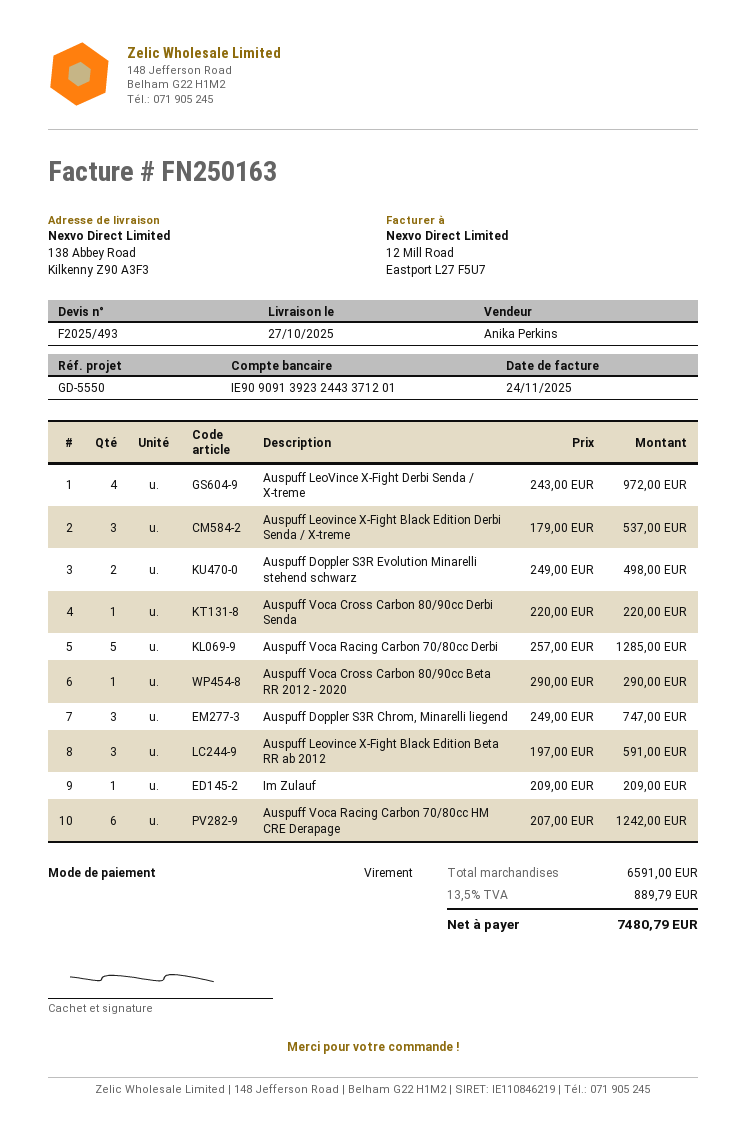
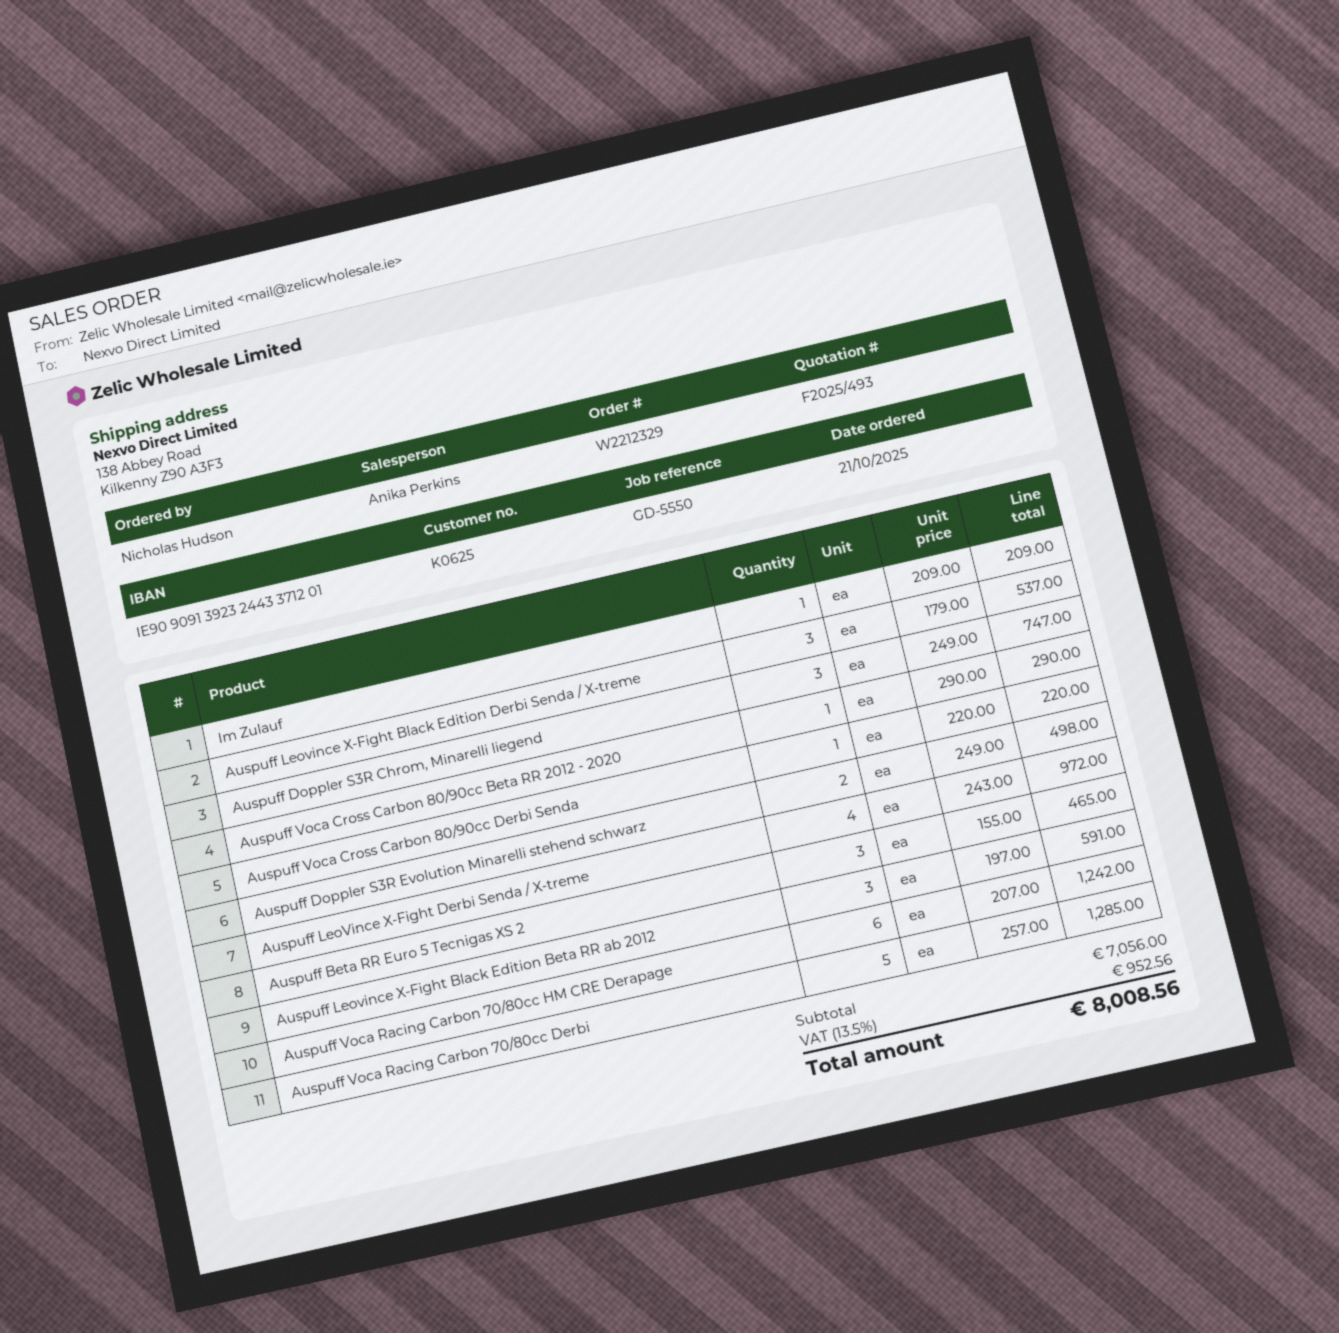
Auspuff Beta RR Euro 5 Tecnigas XS 2: none -> 3 x 155.00 = 465.00
subtotal: 6591.00 -> 7056.00
tax: 13.5% = 889.79 -> 13.5% = 952.56
total: 7480.79 -> 8008.56

